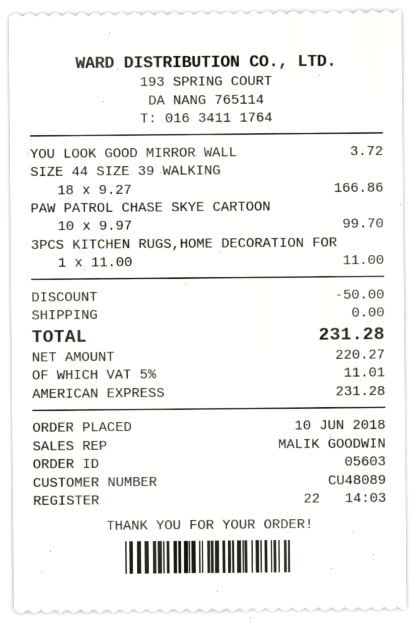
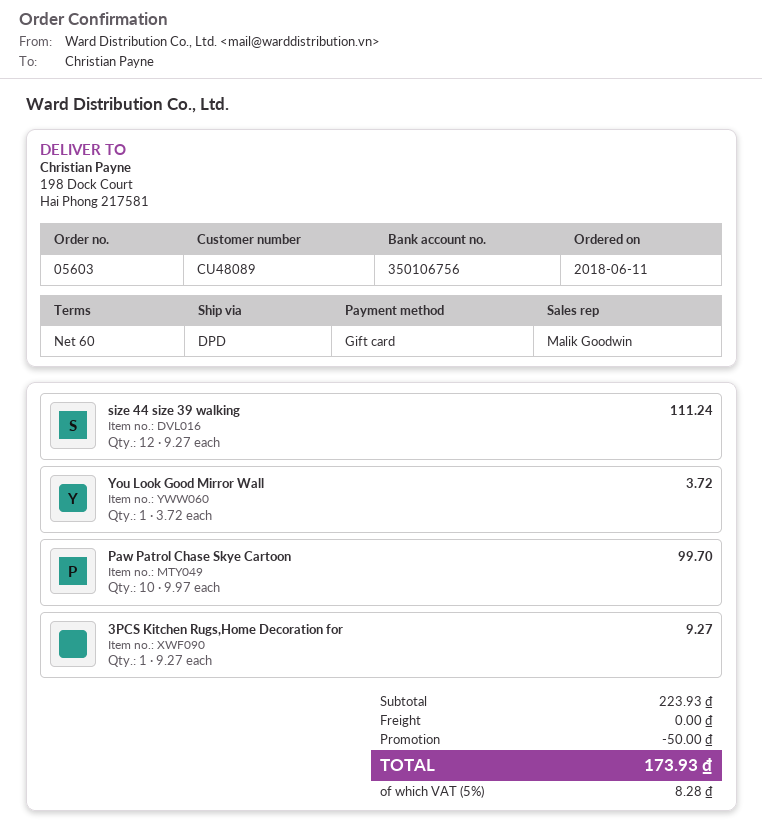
order date: 2018-06-10 -> 2018-06-11
payment method: American Express -> gift card
SIZE 44 SIZE 39 WALKING: 18 x 9.27 = 166.86 -> 12 x 9.27 = 111.24
3PCS KITCHEN RUGS,HOME DECORATION FOR: 1 x 11.00 = 11.00 -> 1 x 9.27 = 9.27
tax: 5% = 11.01 -> 5% = 8.28
total: 231.28 -> 173.93

